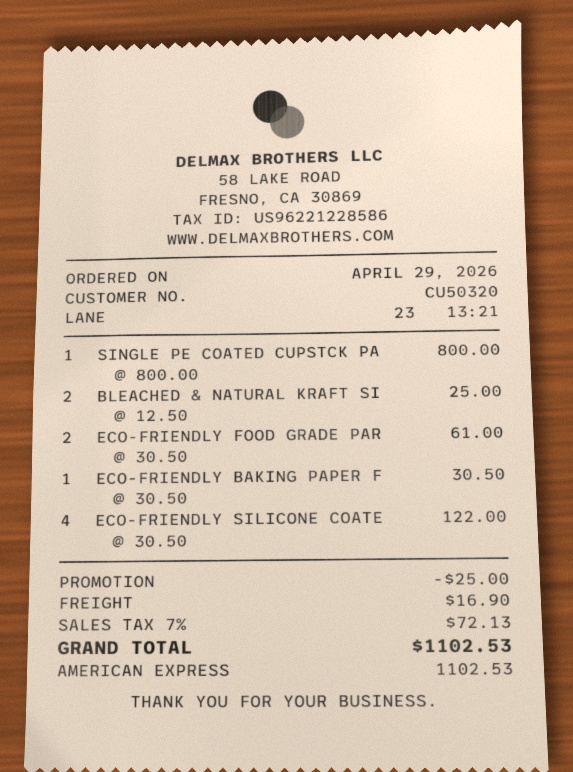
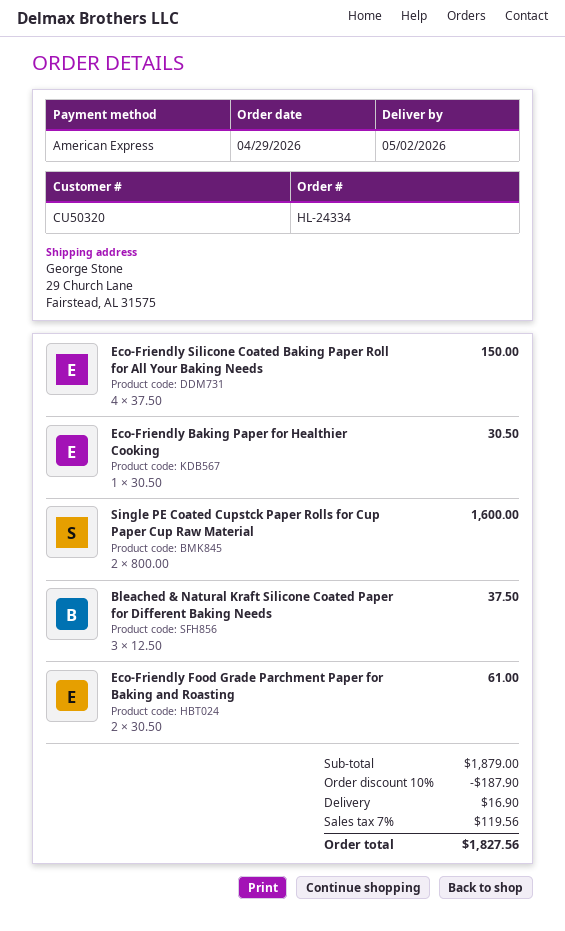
SINGLE PE COATED CUPSTCK PA: 1 x 800.00 = 800.00 -> 2 x 800.00 = 1600.00
BLEACHED & NATURAL KRAFT SI: 2 x 12.50 = 25.00 -> 3 x 12.50 = 37.50
ECO-FRIENDLY SILICONE COATE: 4 x 30.50 = 122.00 -> 4 x 37.50 = 150.00
discount: 25.00 -> 187.90
tax: 7% = 72.13 -> 7% = 119.56
total: 1102.53 -> 1827.56

